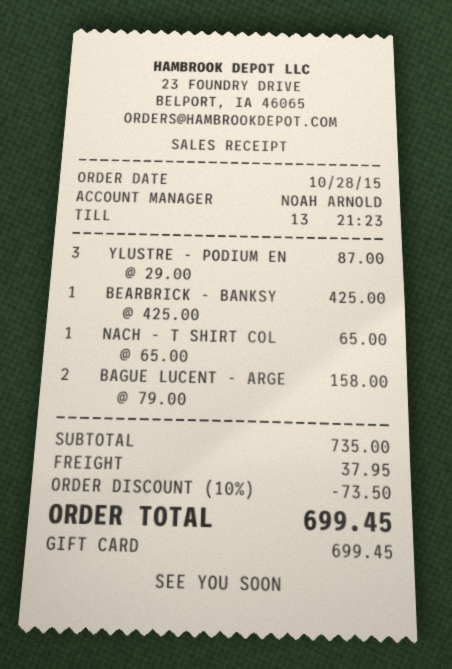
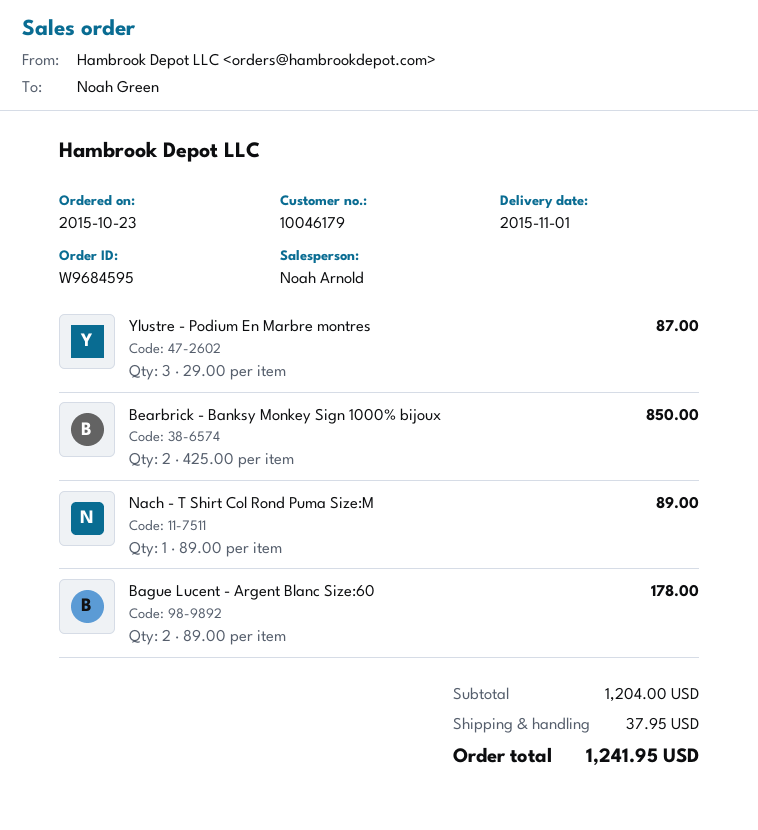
order date: 2015-10-28 -> 2015-10-23
BEARBRICK - BANKSY: 1 x 425.00 = 425.00 -> 2 x 425.00 = 850.00
NACH - T SHIRT COL: 1 x 65.00 = 65.00 -> 1 x 89.00 = 89.00
BAGUE LUCENT - ARGE: 2 x 79.00 = 158.00 -> 2 x 89.00 = 178.00
subtotal: 735.00 -> 1204.00
discount: 10% = 73.50 -> none
total: 699.45 -> 1241.95

